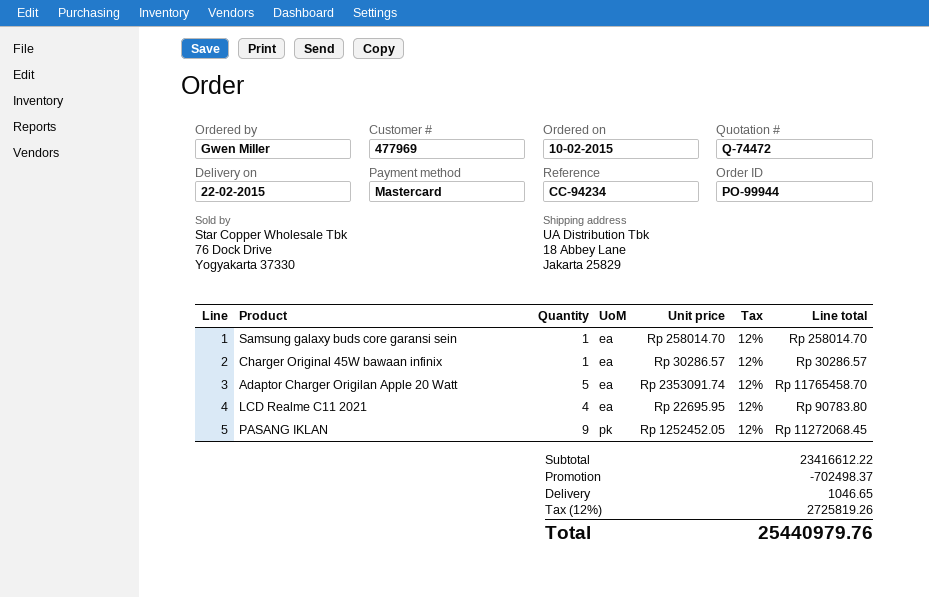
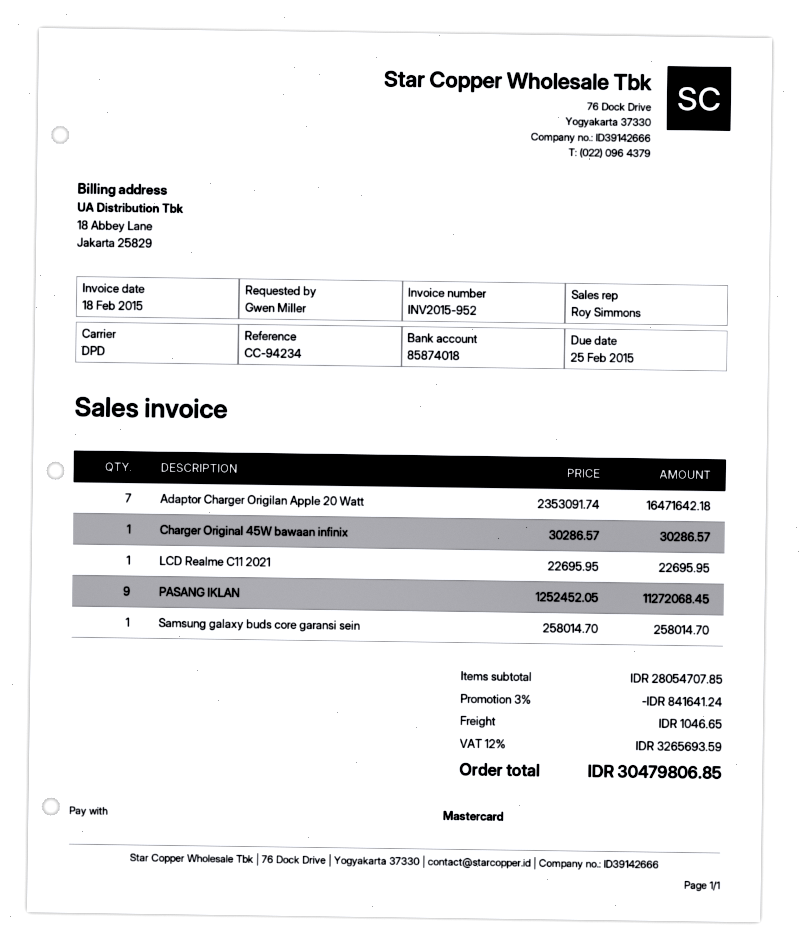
Adaptor Charger Origilan Apple 20 Watt: 5 x 2353091.74 = 11765458.70 -> 7 x 2353091.74 = 16471642.18
LCD Realme C11 2021: 4 x 22695.95 = 90783.80 -> 1 x 22695.95 = 22695.95
subtotal: 23416612.22 -> 28054707.85
discount: 702498.37 -> 841641.24
tax: 12% = 2725819.26 -> 12% = 3265693.59
total: 25440979.76 -> 30479806.85

